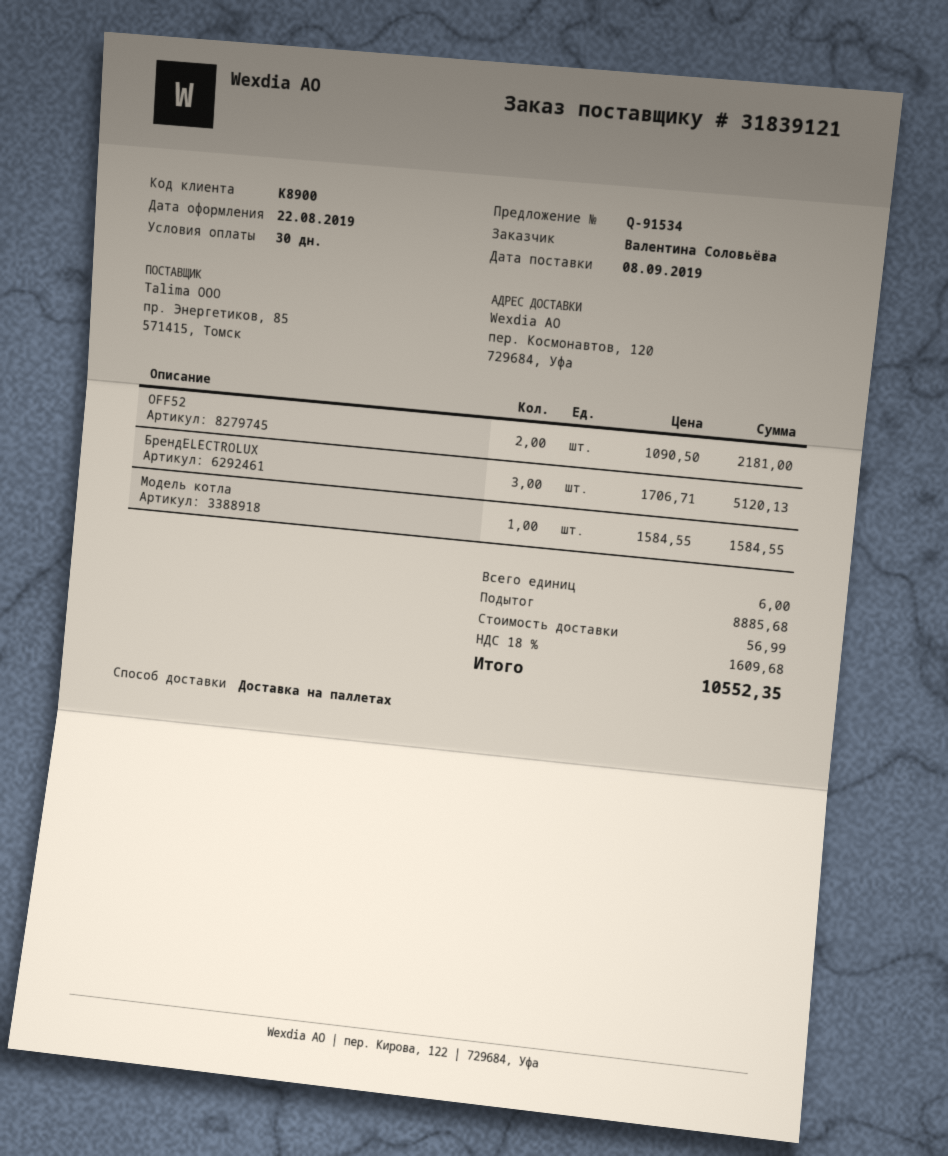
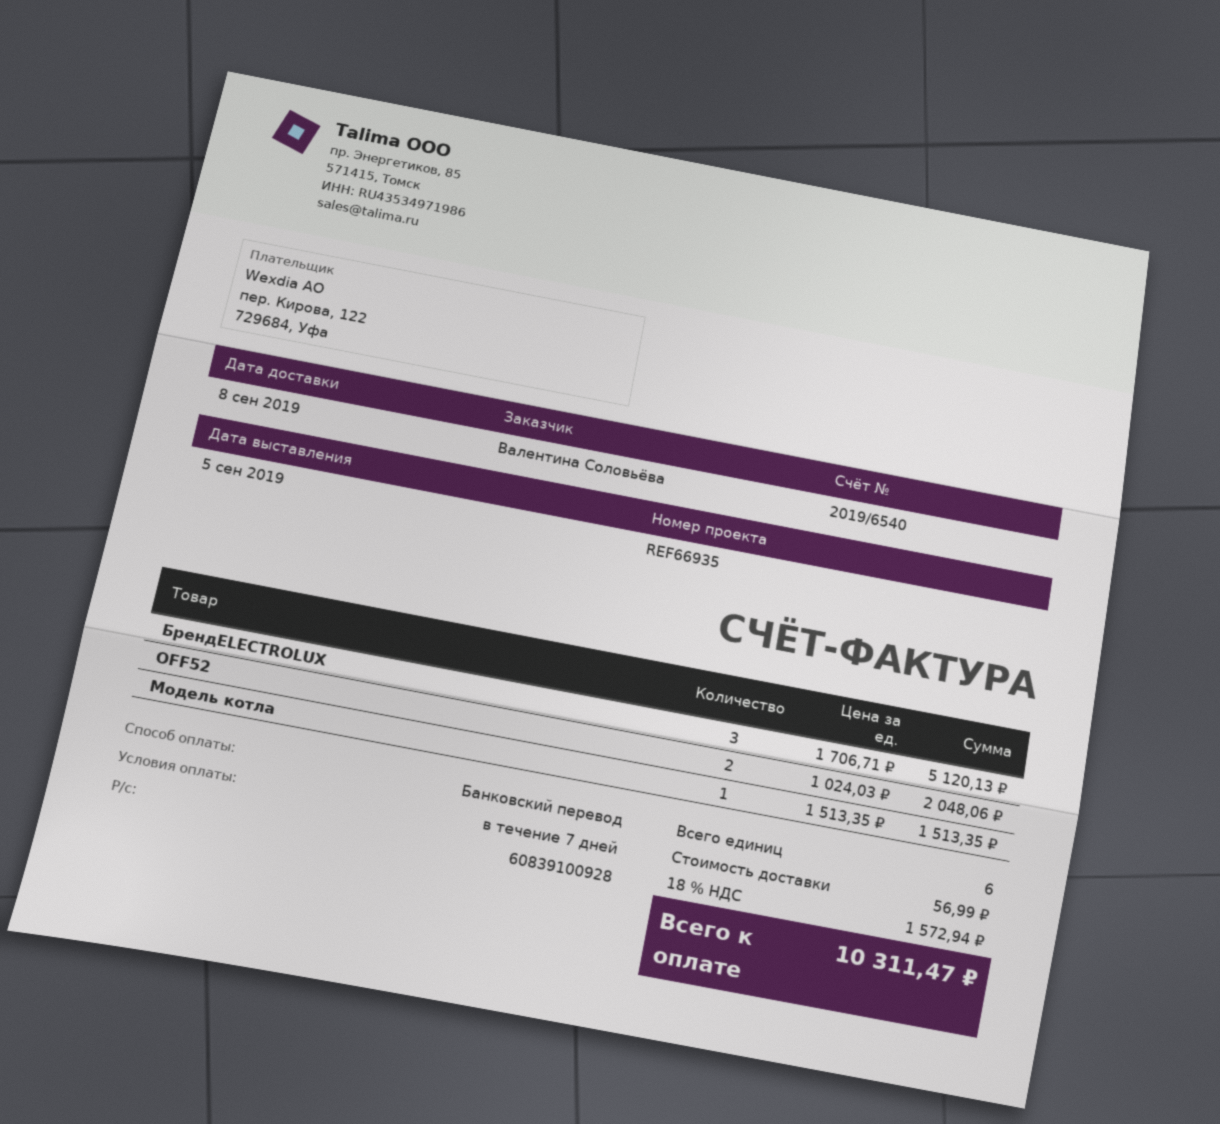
payment terms: 30 days -> 7 days
OFF52: 2 x 1090.50 = 2181.00 -> 2 x 1024.03 = 2048.06
Модель котла: 1 x 1584.55 = 1584.55 -> 1 x 1513.35 = 1513.35
tax: 18% = 1609.68 -> 18% = 1572.94
total: 10552.35 -> 10311.47

